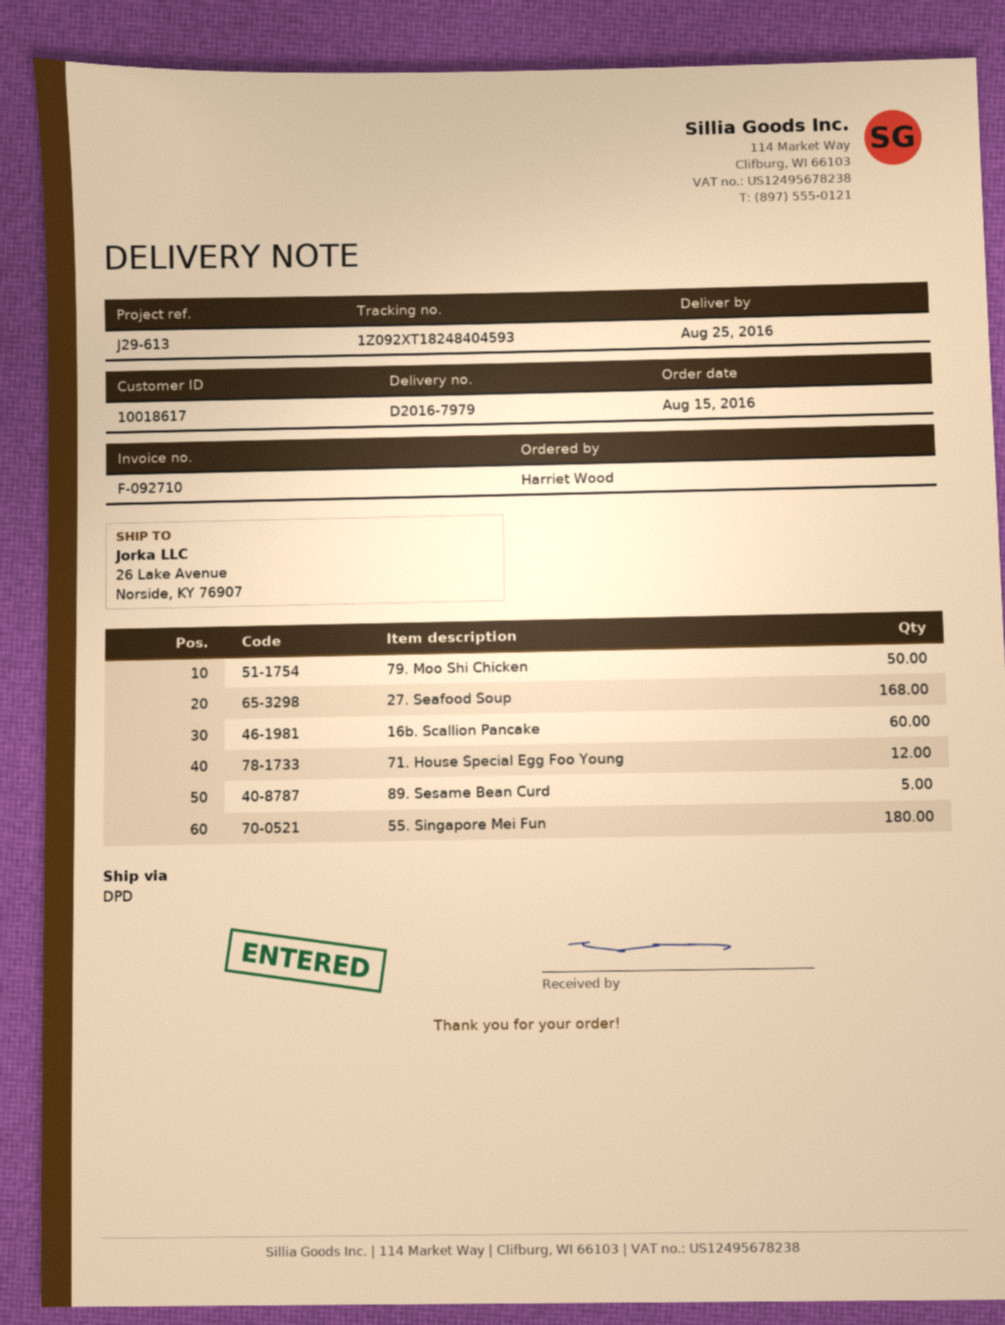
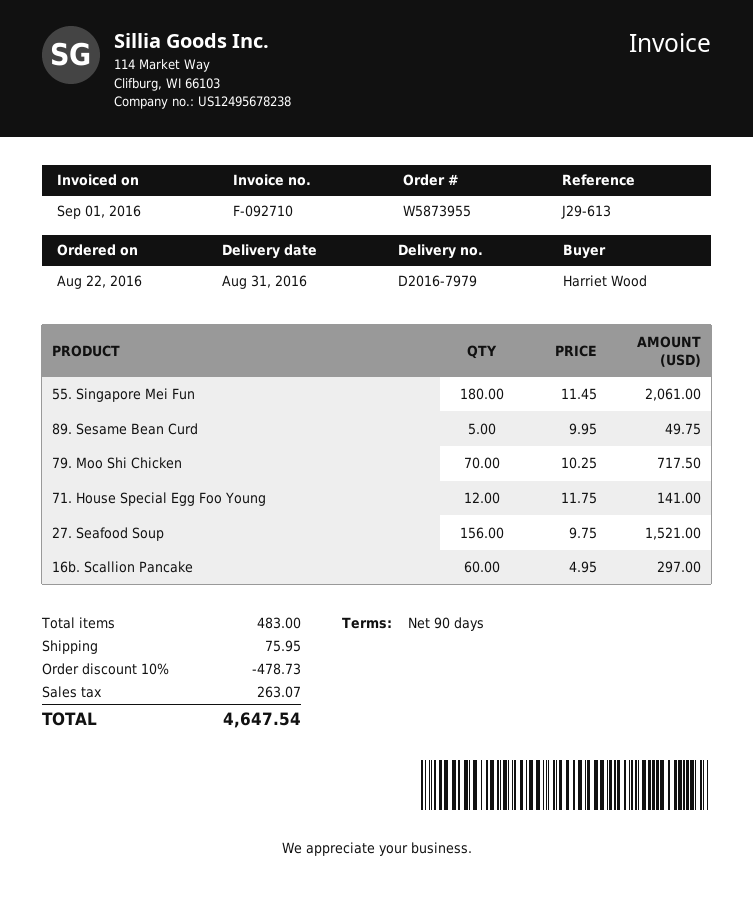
order date: 2016-08-15 -> 2016-08-22
delivery date: 2016-08-25 -> 2016-08-31
79. Moo Shi Chicken: 50 -> 70
27. Seafood Soup: 168 -> 156

